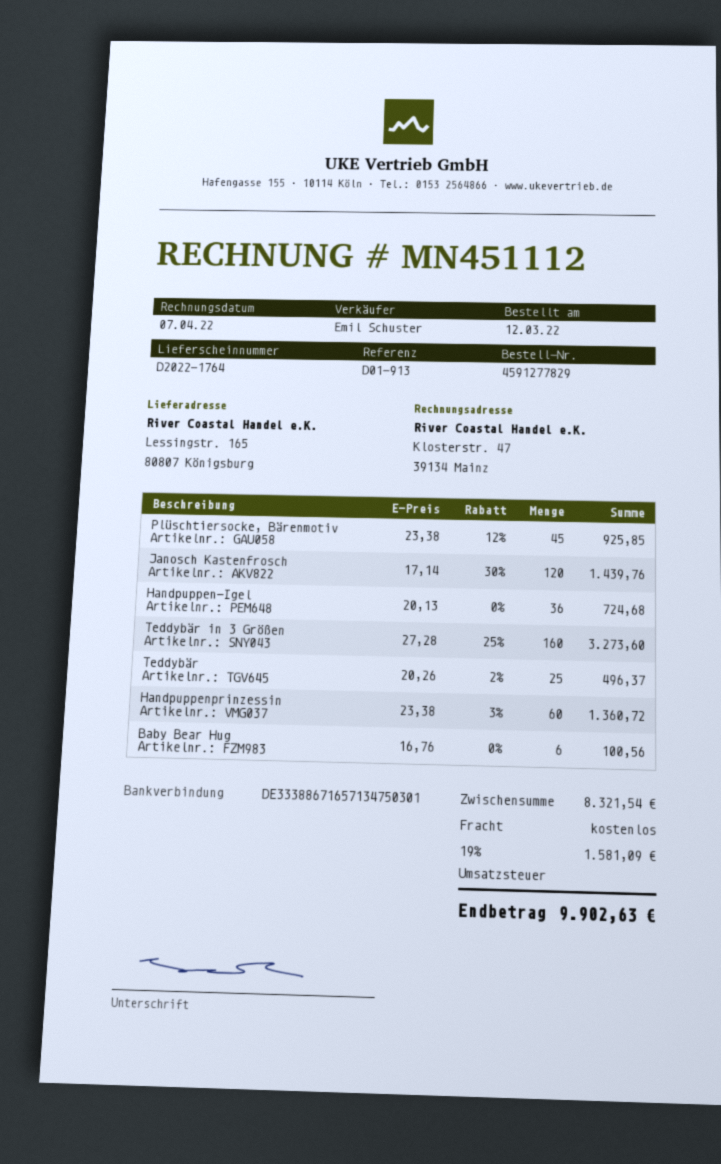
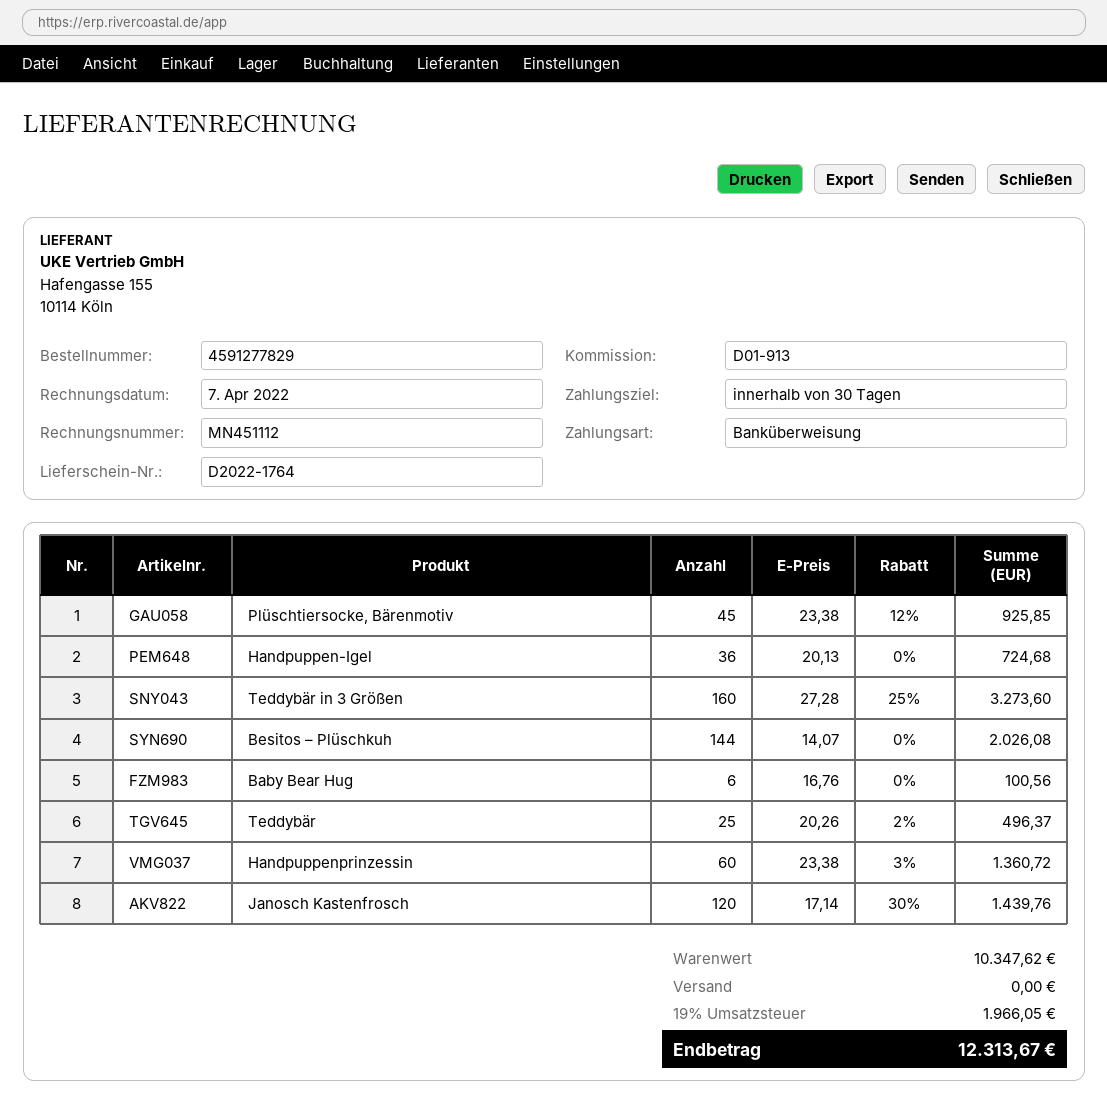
Besitos – Plüschkuh: none -> 144 x 14.07 = 2026.08
subtotal: 8321.54 -> 10347.62
tax: 19% = 1581.09 -> 19% = 1966.05
total: 9902.63 -> 12313.67

